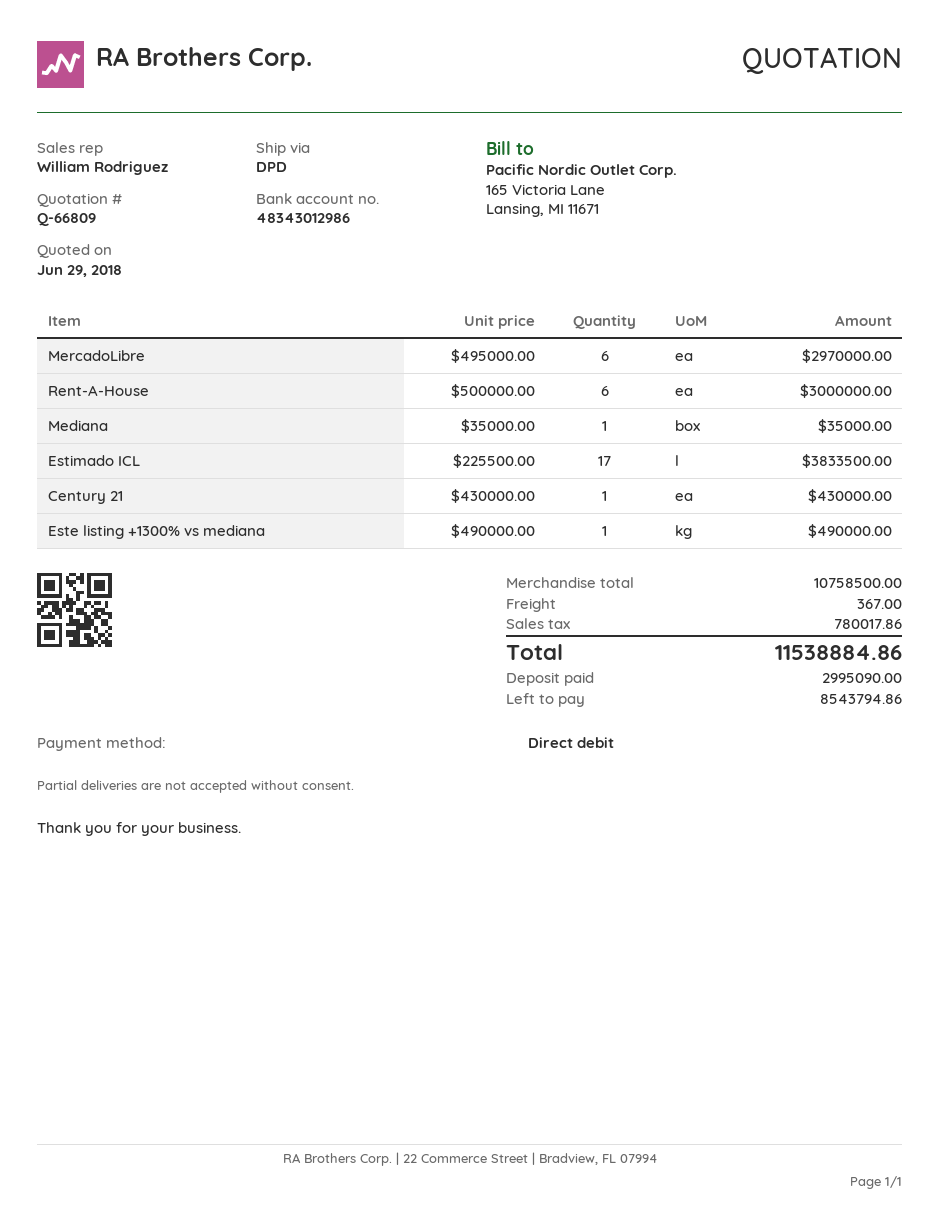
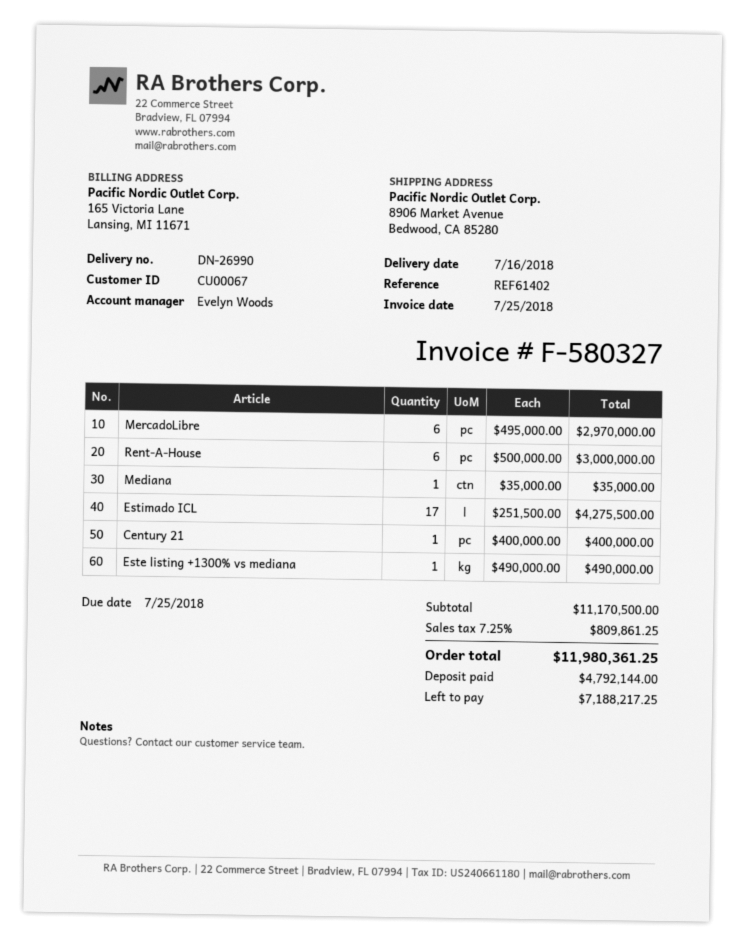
sales rep: William Rodriguez -> Evelyn Woods
Estimado ICL: 17 x 225500.00 = 3833500.00 -> 17 x 251500.00 = 4275500.00
Century 21: 1 x 430000.00 = 430000.00 -> 1 x 400000.00 = 400000.00
subtotal: 10758500.00 -> 11170500.00
shipping: 367.00 -> none
tax: 780017.86 -> 809861.25
total: 11538884.86 -> 11980361.25
deposit: 2995090.00 -> 4792144.00
balance: 8543794.86 -> 7188217.25

